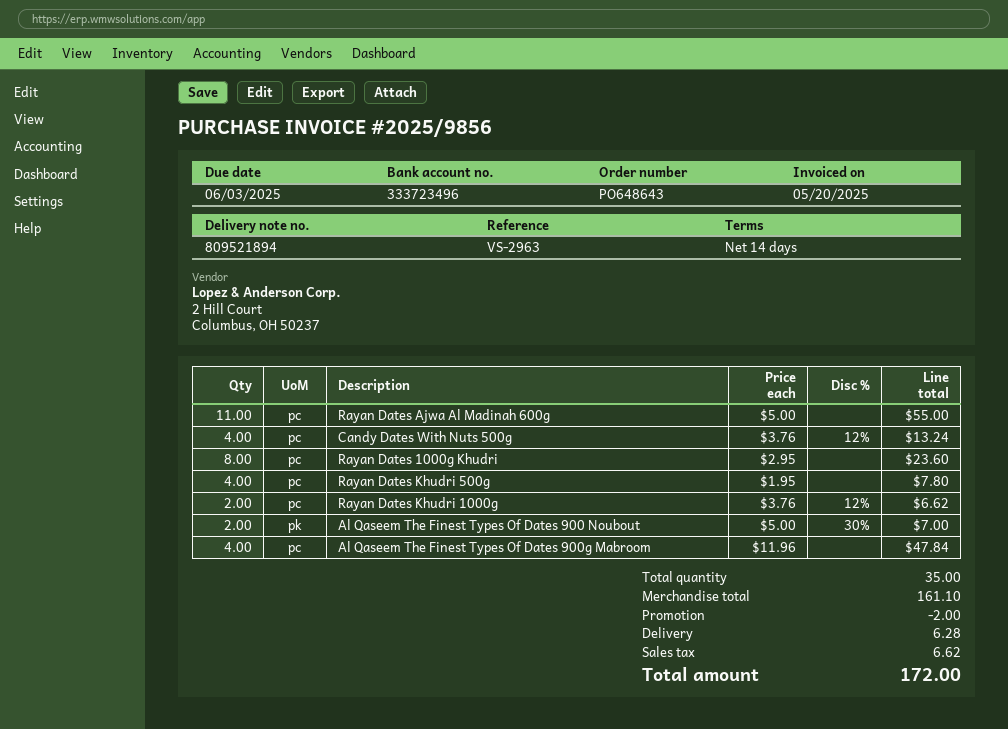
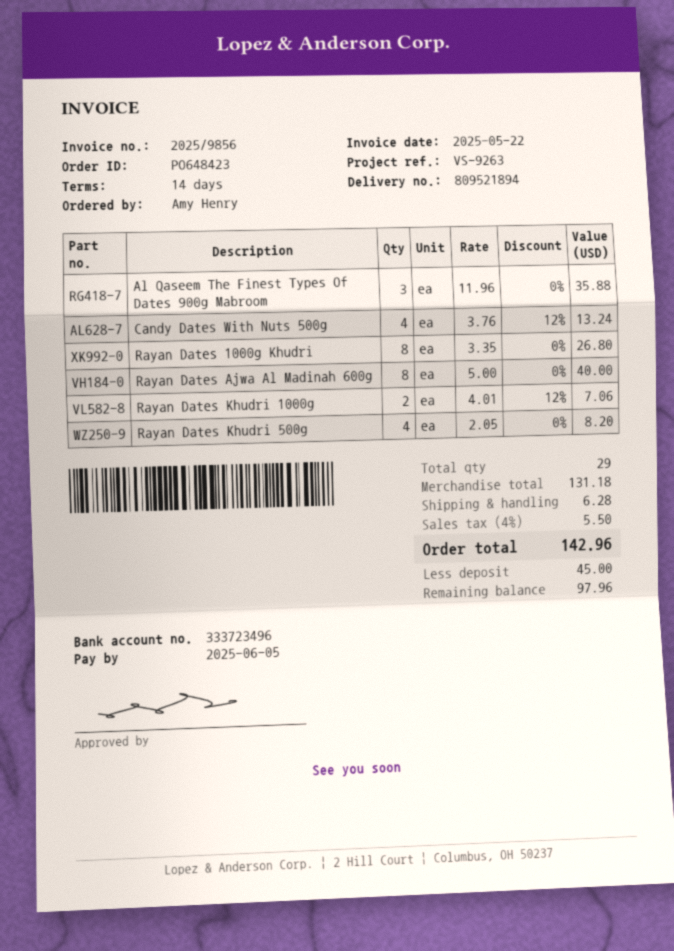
order number: PO648643 -> PO648423
invoice date: 2025-05-20 -> 2025-05-22
due date: 2025-06-03 -> 2025-06-05
reference: VS-2963 -> VS-9263
Rayan Dates Ajwa Al Madinah 600g: 11 x 5.00 = 55.00 -> 8 x 5.00 = 40.00
Rayan Dates 1000g Khudri: 8 x 2.95 = 23.60 -> 8 x 3.35 = 26.80
Rayan Dates Khudri 500g: 4 x 1.95 = 7.80 -> 4 x 2.05 = 8.20
Rayan Dates Khudri 1000g: 2 x 3.76 - 12% = 6.62 -> 2 x 4.01 - 12% = 7.06
Al Qaseem The Finest Types Of Dates 900 Noubout: 2 x 5.00 - 30% = 7.00 -> none
Al Qaseem The Finest Types Of Dates 900g Mabroom: 4 x 11.96 = 47.84 -> 3 x 11.96 = 35.88
total quantity: 35 -> 29
subtotal: 161.10 -> 131.18
discount: 2.00 -> none
tax: 6.62 -> 5.50
total: 172.00 -> 142.96

